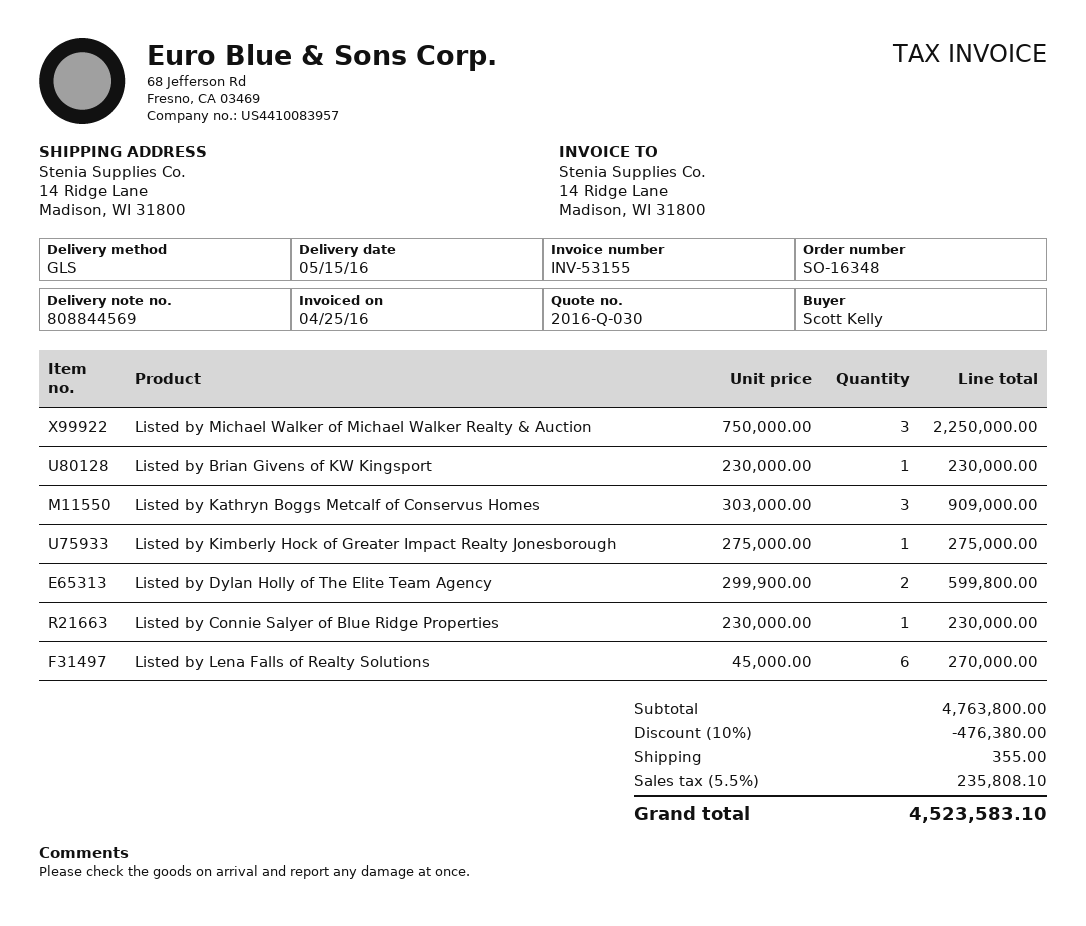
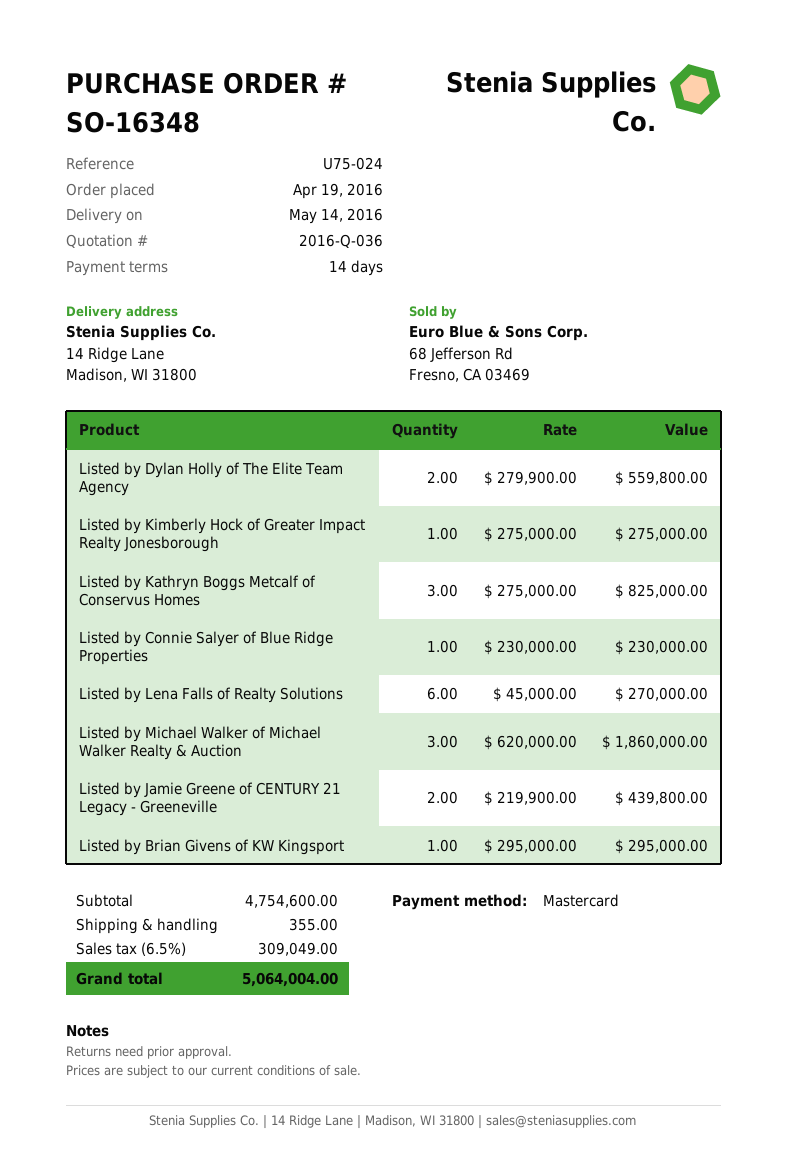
quote number: 2016-Q-030 -> 2016-Q-036
delivery date: 2016-05-15 -> 2016-05-14
Listed by Michael Walker of Michael Walker Realty & Auction: 3 x 750000.00 = 2250000.00 -> 3 x 620000.00 = 1860000.00
Listed by Brian Givens of KW Kingsport: 1 x 230000.00 = 230000.00 -> 1 x 295000.00 = 295000.00
Listed by Kathryn Boggs Metcalf of Conservus Homes: 3 x 303000.00 = 909000.00 -> 3 x 275000.00 = 825000.00
Listed by Dylan Holly of The Elite Team Agency: 2 x 299900.00 = 599800.00 -> 2 x 279900.00 = 559800.00
Listed by Jamie Greene of CENTURY 21 Legacy - Greeneville: none -> 2 x 219900.00 = 439800.00
subtotal: 4763800.00 -> 4754600.00
discount: 10% = 476380.00 -> none
tax: 5.5% = 235808.10 -> 6.5% = 309049.00
total: 4523583.10 -> 5064004.00

